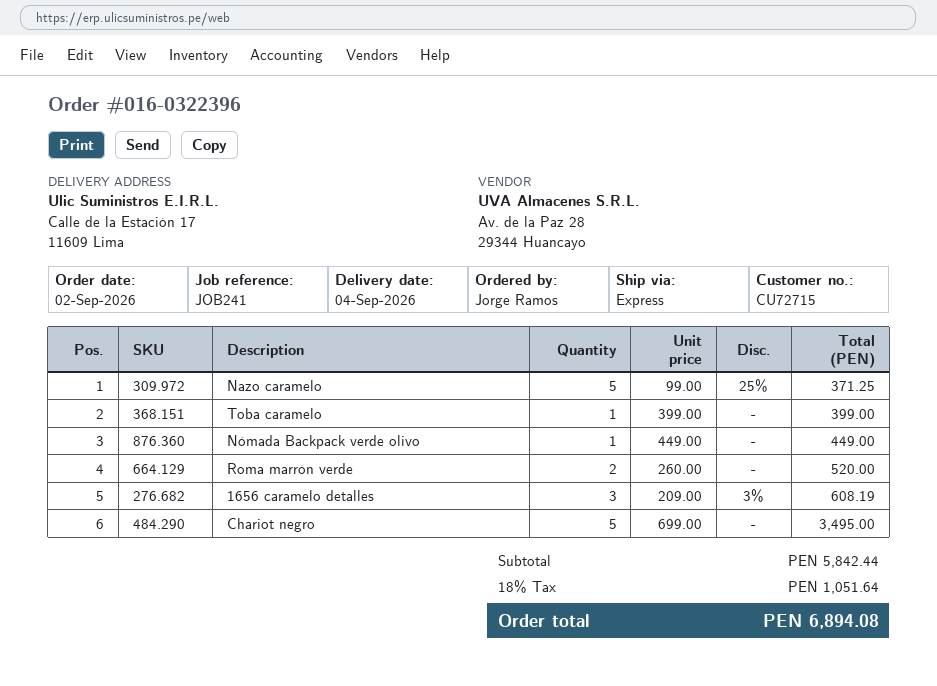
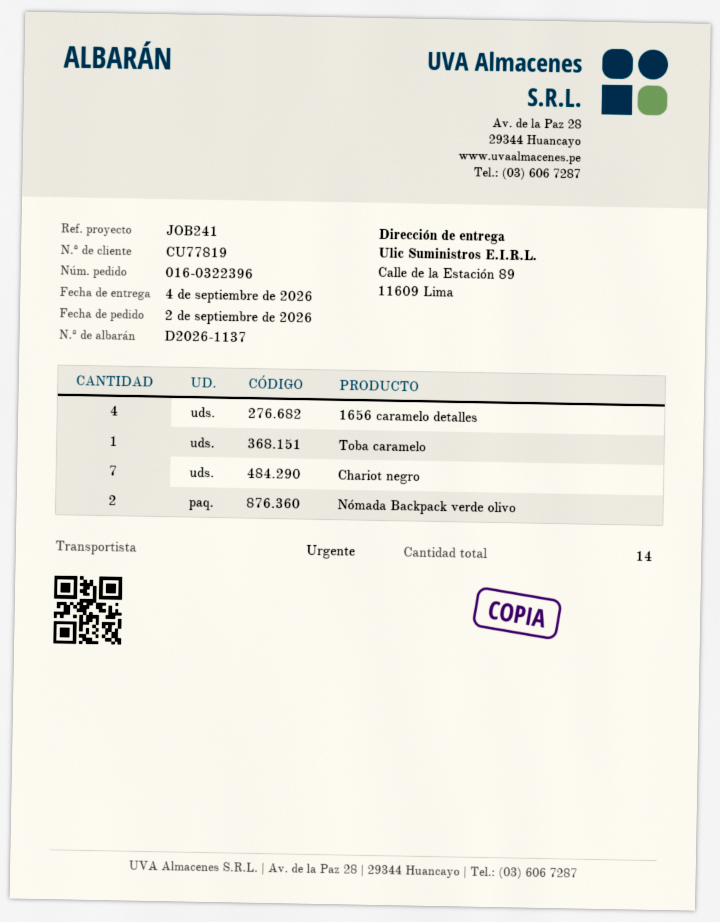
customer number: CU72715 -> CU77819
ship to: Calle de la Estación 17, 11609 Lima -> Calle de la Estación 89, 11609 Lima
Nazo caramelo: 5 -> none
Nómada Backpack verde olivo: 1 -> 2
Roma marrón verde: 2 -> none
1656 caramelo detalles: 3 -> 4
Chariot negro: 5 -> 7

